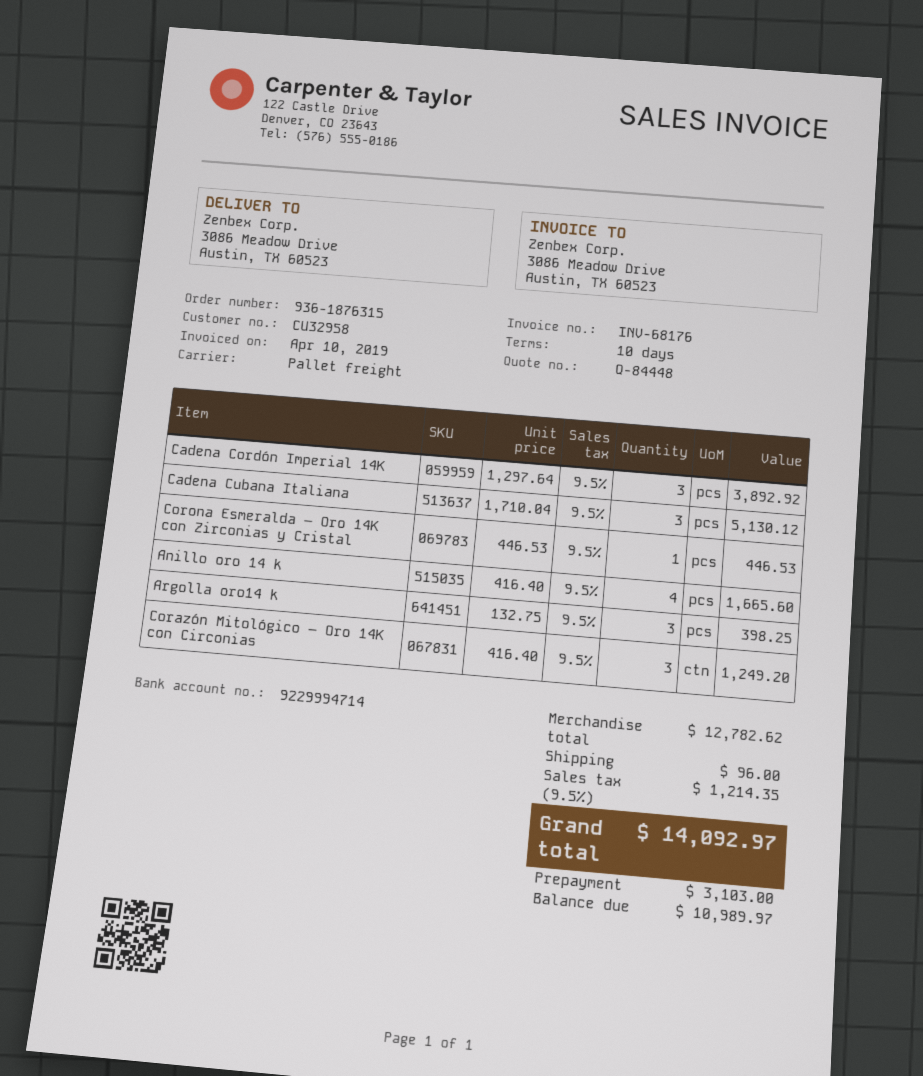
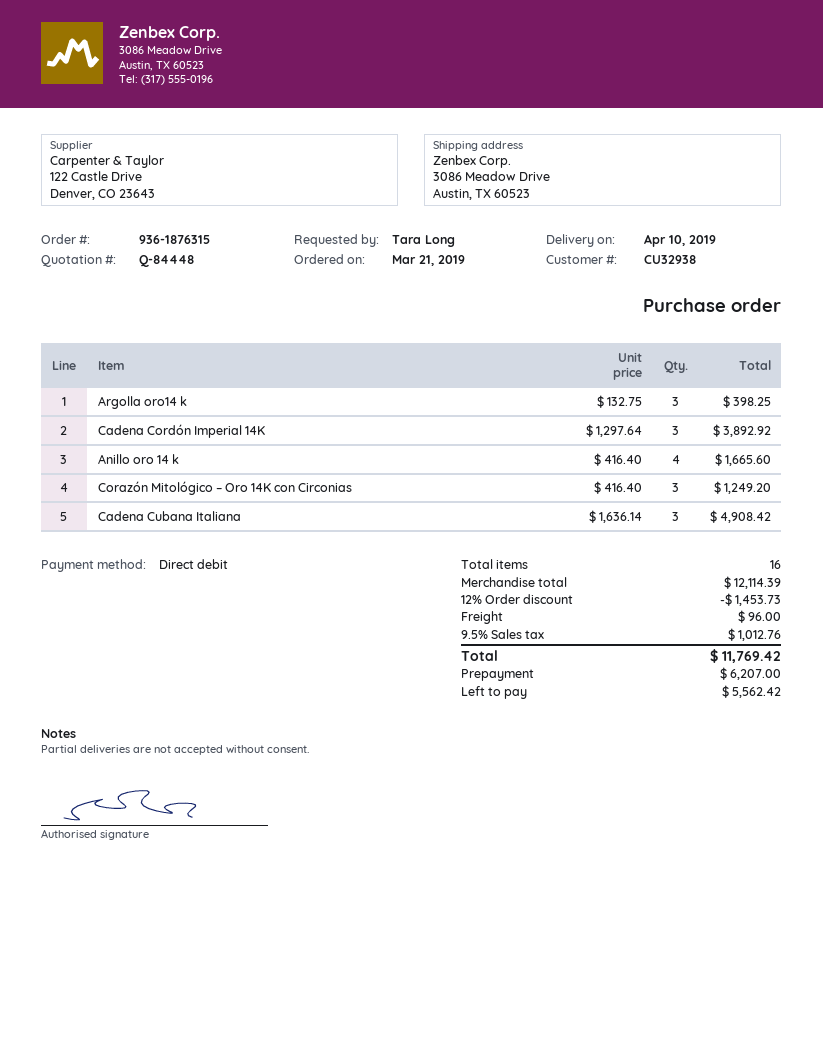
customer number: CU32958 -> CU32938
Cadena Cubana Italiana: 3 x 1710.04 = 5130.12 -> 3 x 1636.14 = 4908.42
Corona Esmeralda – Oro 14K con Zirconias y Cristal: 1 x 446.53 = 446.53 -> none
subtotal: 12782.62 -> 12114.39
discount: none -> 12% = 1453.73
tax: 9.5% = 1214.35 -> 9.5% = 1012.76
total: 14092.97 -> 11769.42
deposit: 3103.00 -> 6207.00
balance: 10989.97 -> 5562.42

